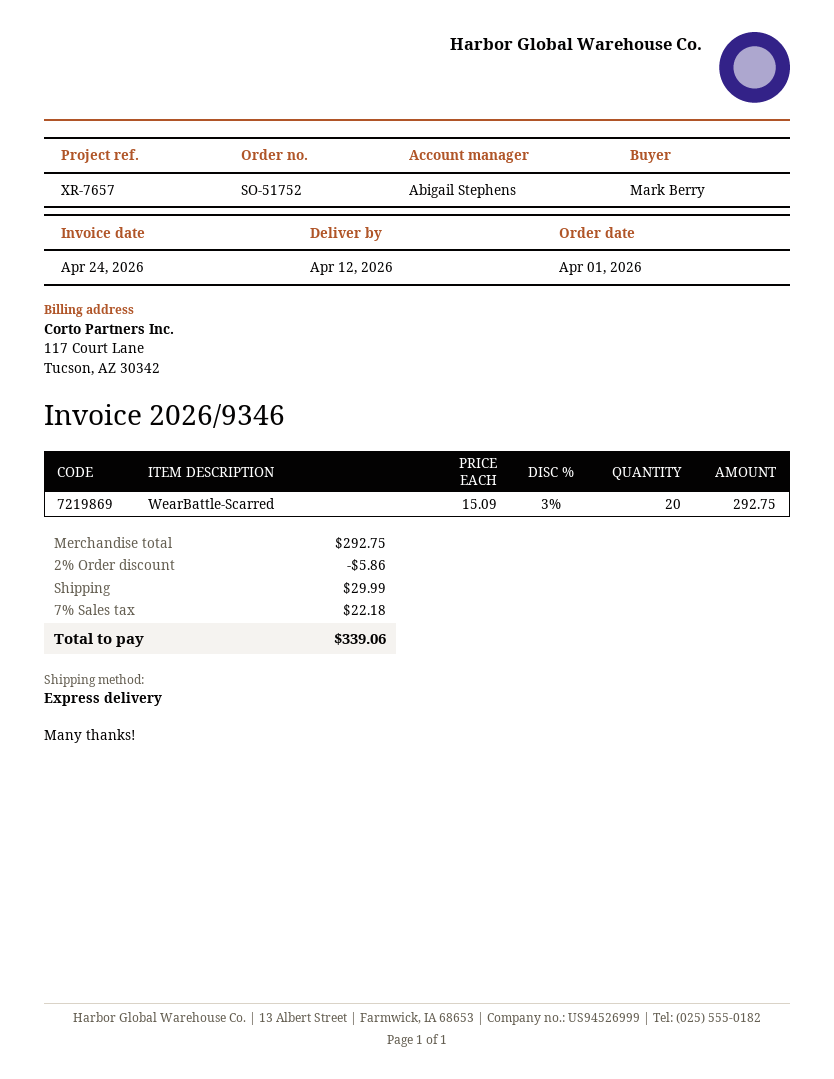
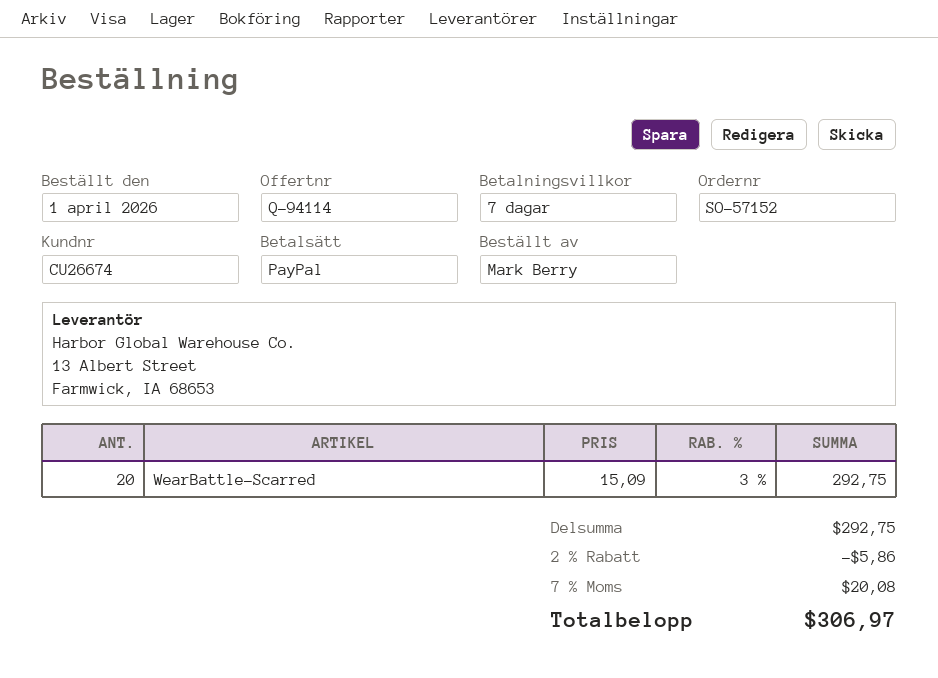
order number: SO-51752 -> SO-57152
shipping: 29.99 -> none
tax: 7% = 22.18 -> 7% = 20.08
total: 339.06 -> 306.97

